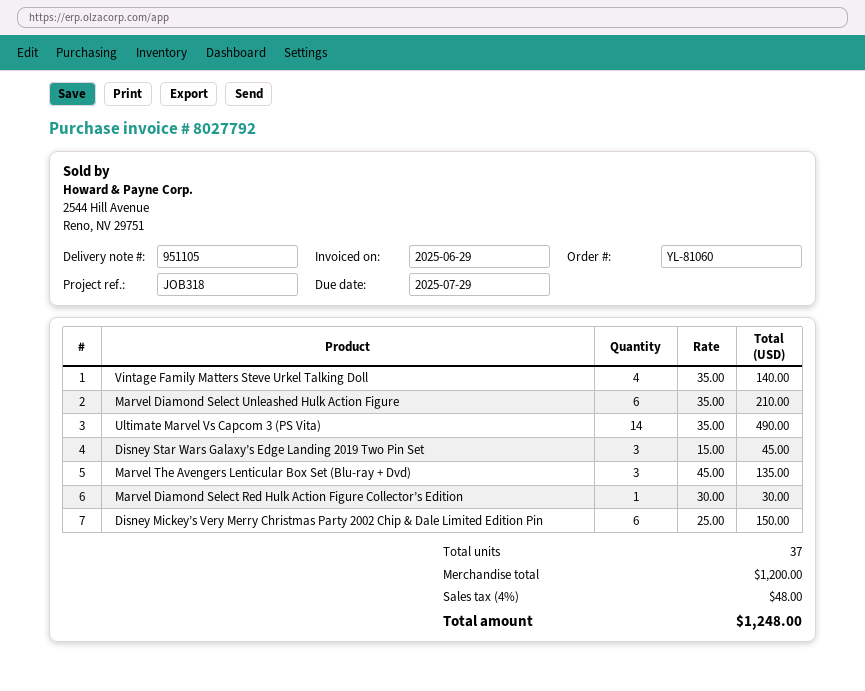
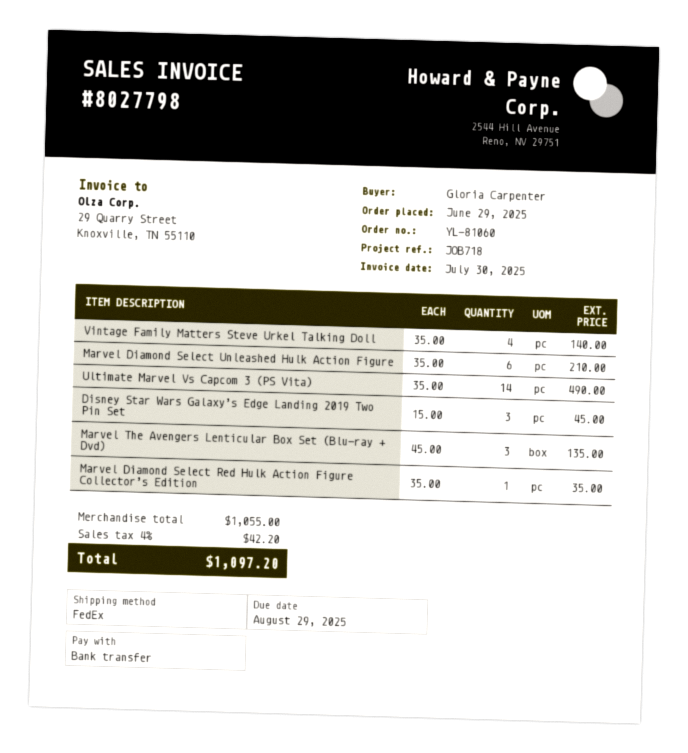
invoice number: 8027792 -> 8027798
invoice date: 2025-06-29 -> 2025-07-30
due date: 2025-07-29 -> 2025-08-29
reference: JOB318 -> JOB718
Marvel Diamond Select Red Hulk Action Figure Collector’s Edition: 1 x 30.00 = 30.00 -> 1 x 35.00 = 35.00
Disney Mickey’s Very Merry Christmas Party 2002 Chip & Dale Limited Edition Pin: 6 x 25.00 = 150.00 -> none
subtotal: 1200.00 -> 1055.00
tax: 4% = 48.00 -> 4% = 42.20
total: 1248.00 -> 1097.20

